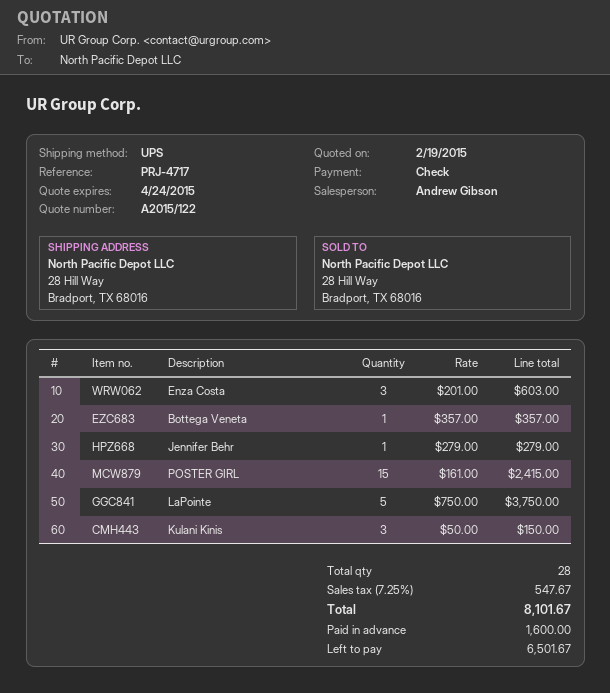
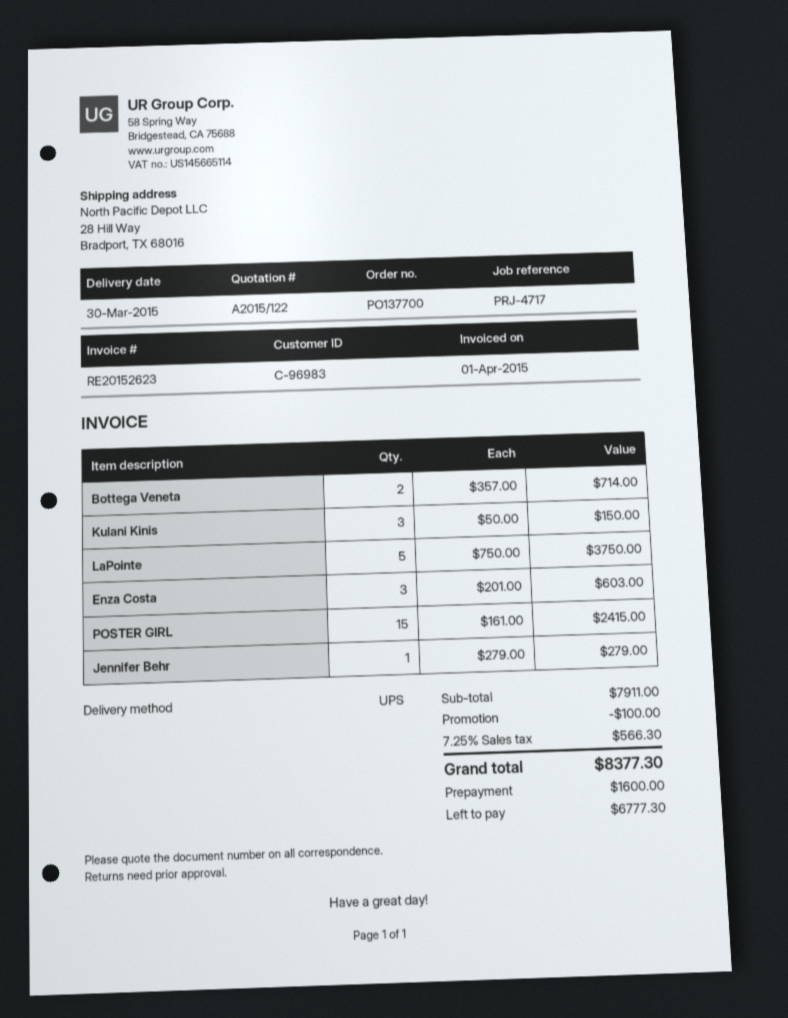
Bottega Veneta: 1 x 357.00 = 357.00 -> 2 x 357.00 = 714.00
discount: none -> 100.00
tax: 7.25% = 547.67 -> 7.25% = 566.30
total: 8101.67 -> 8377.30
balance: 6501.67 -> 6777.30

